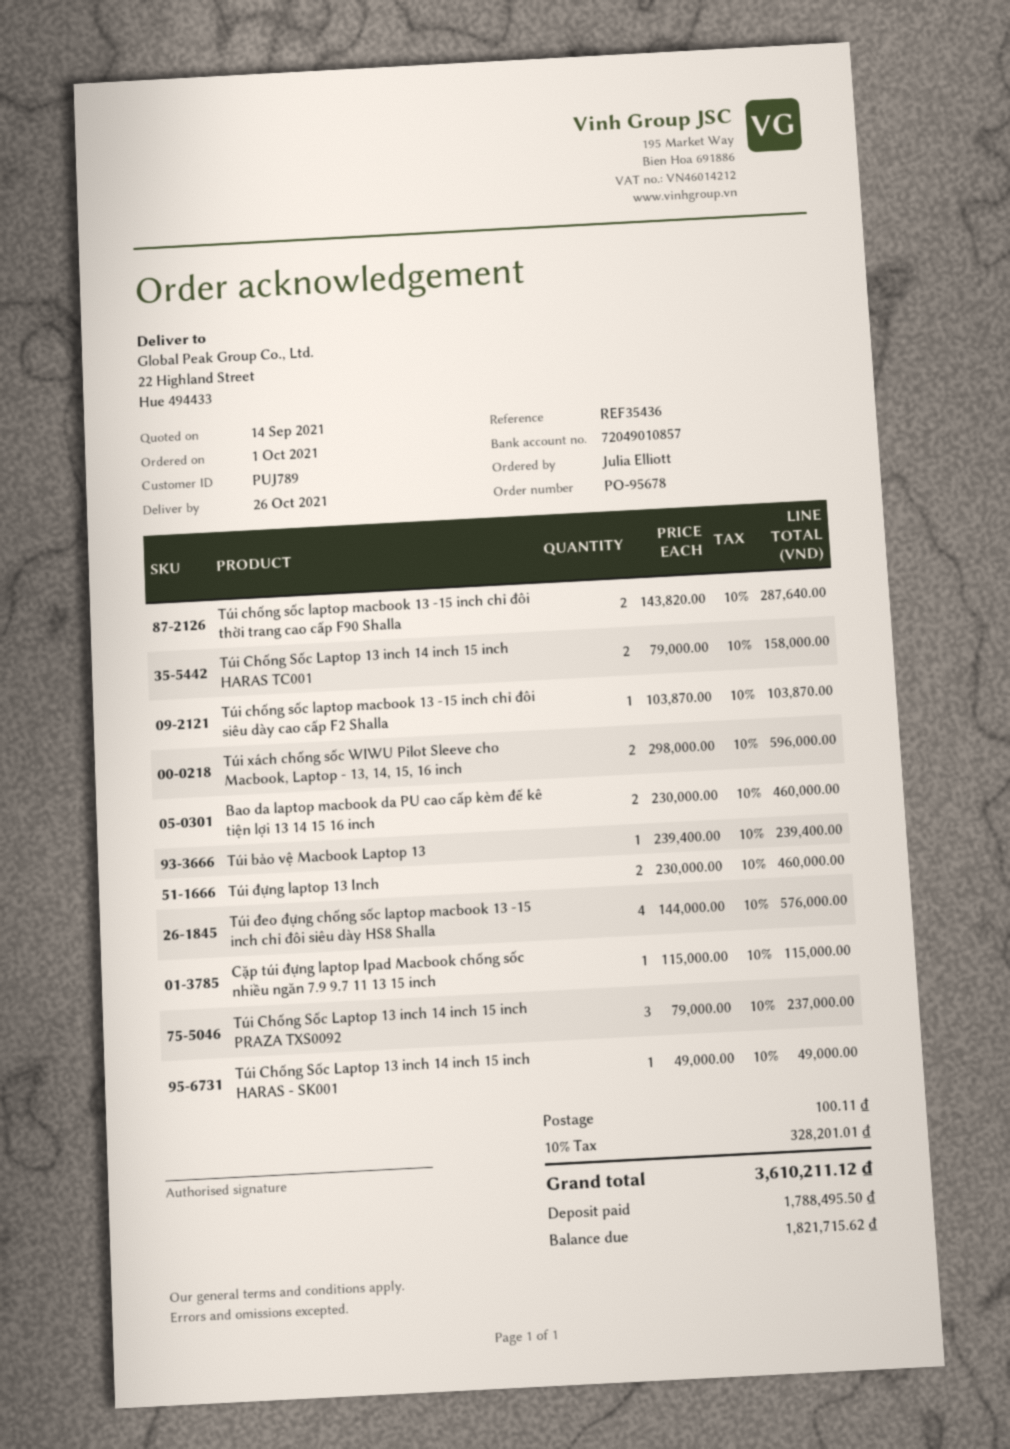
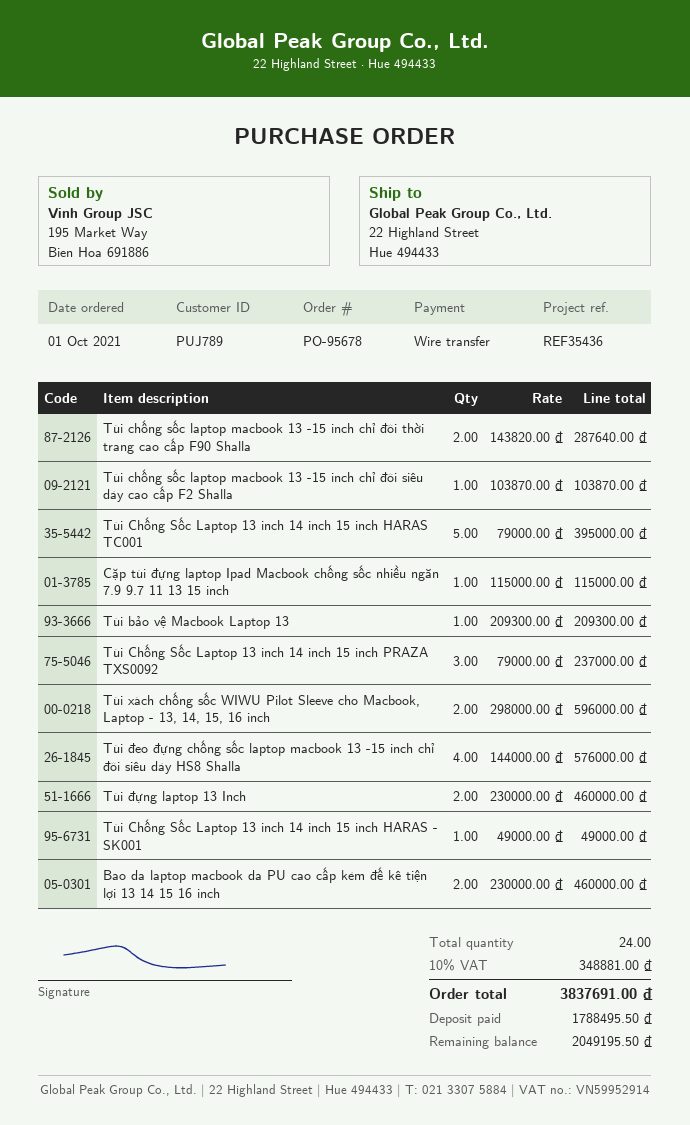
Túi Chống Sốc Laptop 13 inch 14 inch 15 inch HARAS TC001: 2 x 79000.00 = 158000.00 -> 5 x 79000.00 = 395000.00
Túi bảo vệ Macbook Laptop 13: 1 x 239400.00 = 239400.00 -> 1 x 209300.00 = 209300.00
shipping: 100.11 -> none
tax: 10% = 328201.01 -> 10% = 348881.00
total: 3610211.12 -> 3837691.00
balance: 1821715.62 -> 2049195.50

